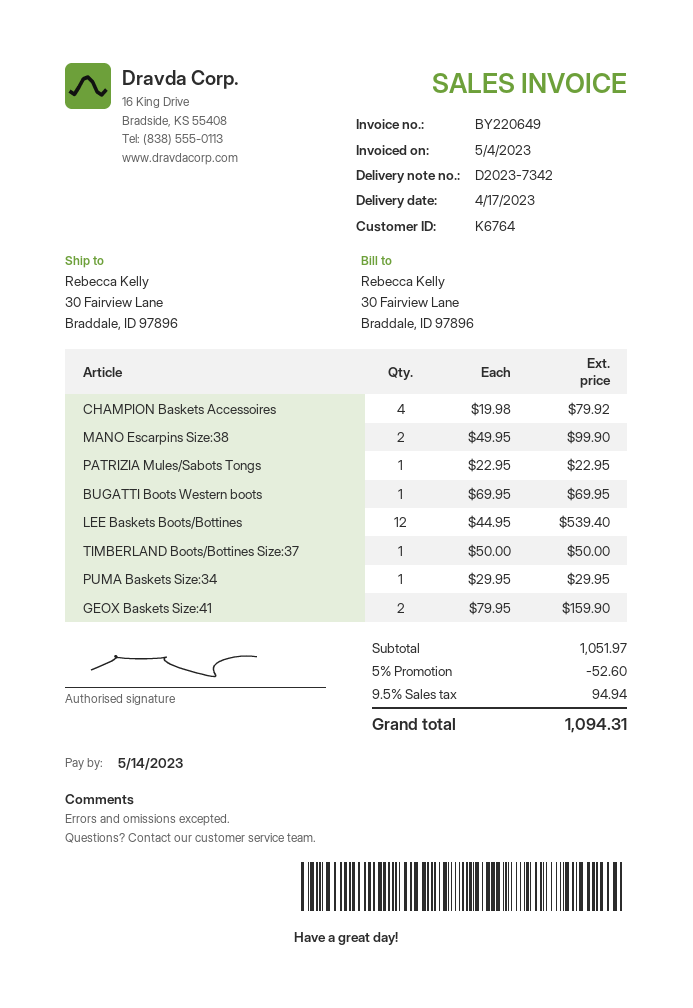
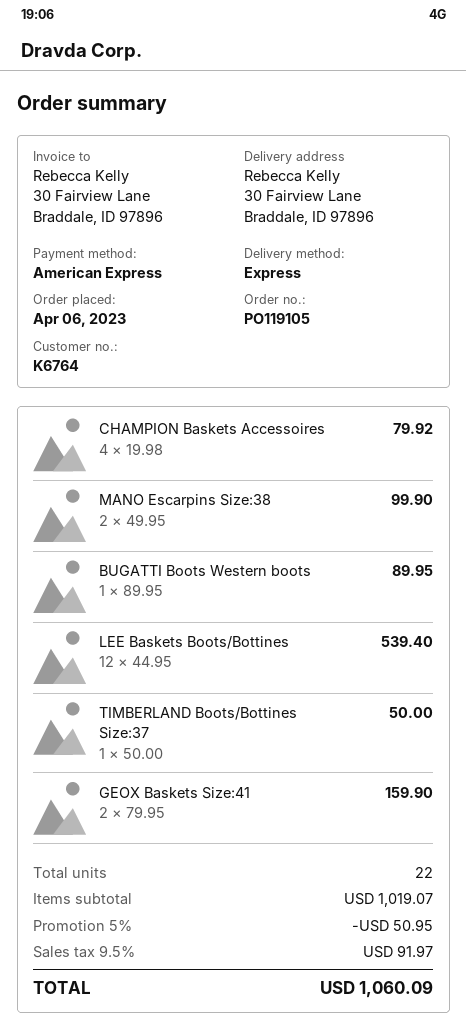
PATRIZIA Mules/Sabots Tongs: 1 x 22.95 = 22.95 -> none
BUGATTI Boots Western boots: 1 x 69.95 = 69.95 -> 1 x 89.95 = 89.95
PUMA Baskets Size:34: 1 x 29.95 = 29.95 -> none
subtotal: 1051.97 -> 1019.07
discount: 5% = 52.60 -> 5% = 50.95
tax: 9.5% = 94.94 -> 9.5% = 91.97
total: 1094.31 -> 1060.09

